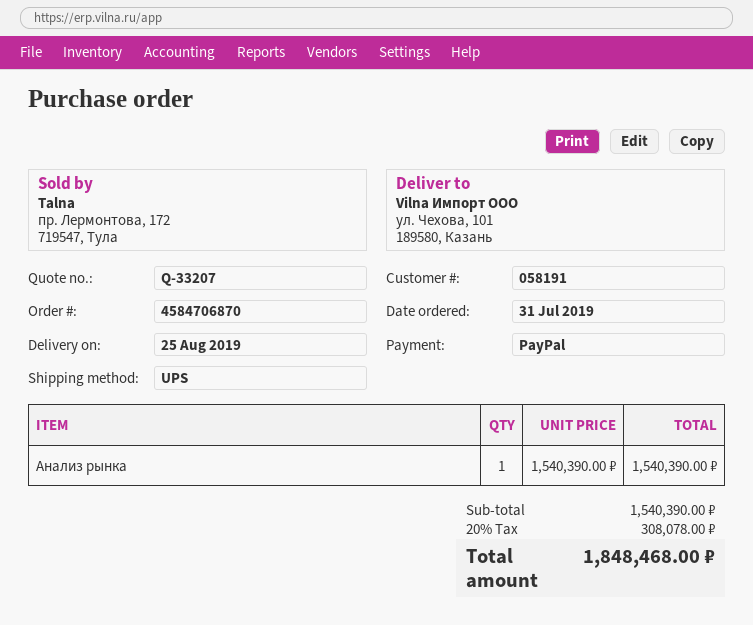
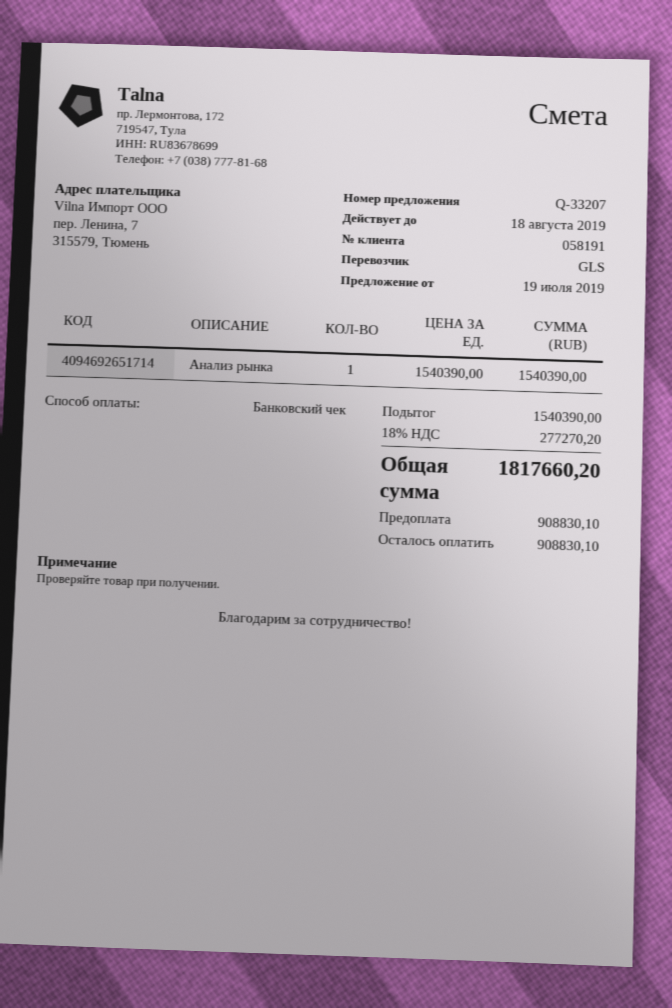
payment method: PayPal -> cheque
shipping method: UPS -> GLS
tax: 20% = 308078.00 -> 18% = 277270.20
total: 1848468.00 -> 1817660.20

